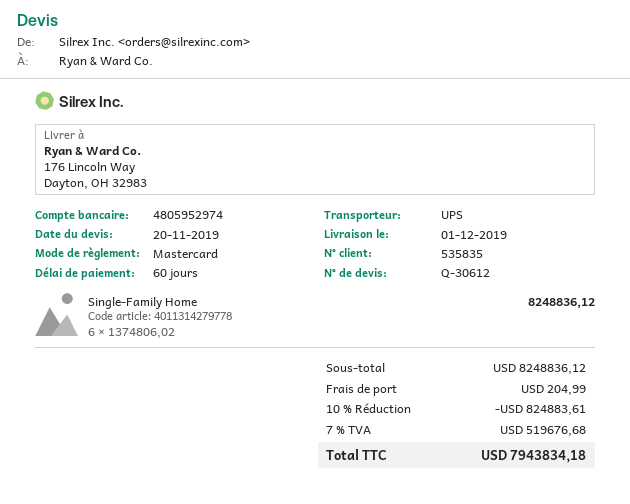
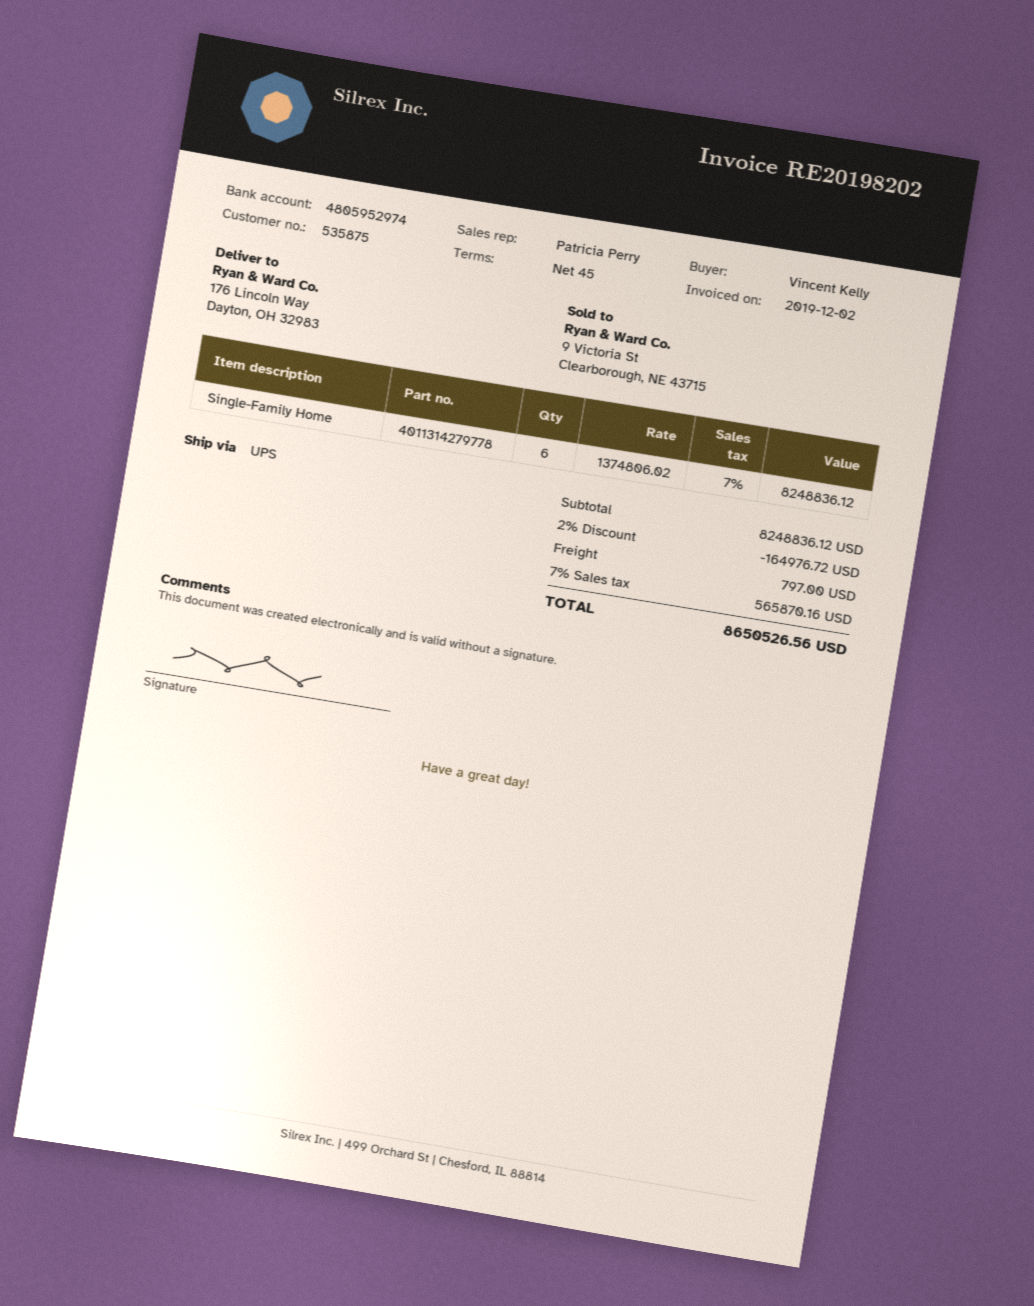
payment terms: 60 days -> 45 days
customer number: 535835 -> 535875
discount: 10% = 824883.61 -> 2% = 164976.72
shipping: 204.99 -> 797.00
tax: 7% = 519676.68 -> 7% = 565870.16
total: 7943834.18 -> 8650526.56

